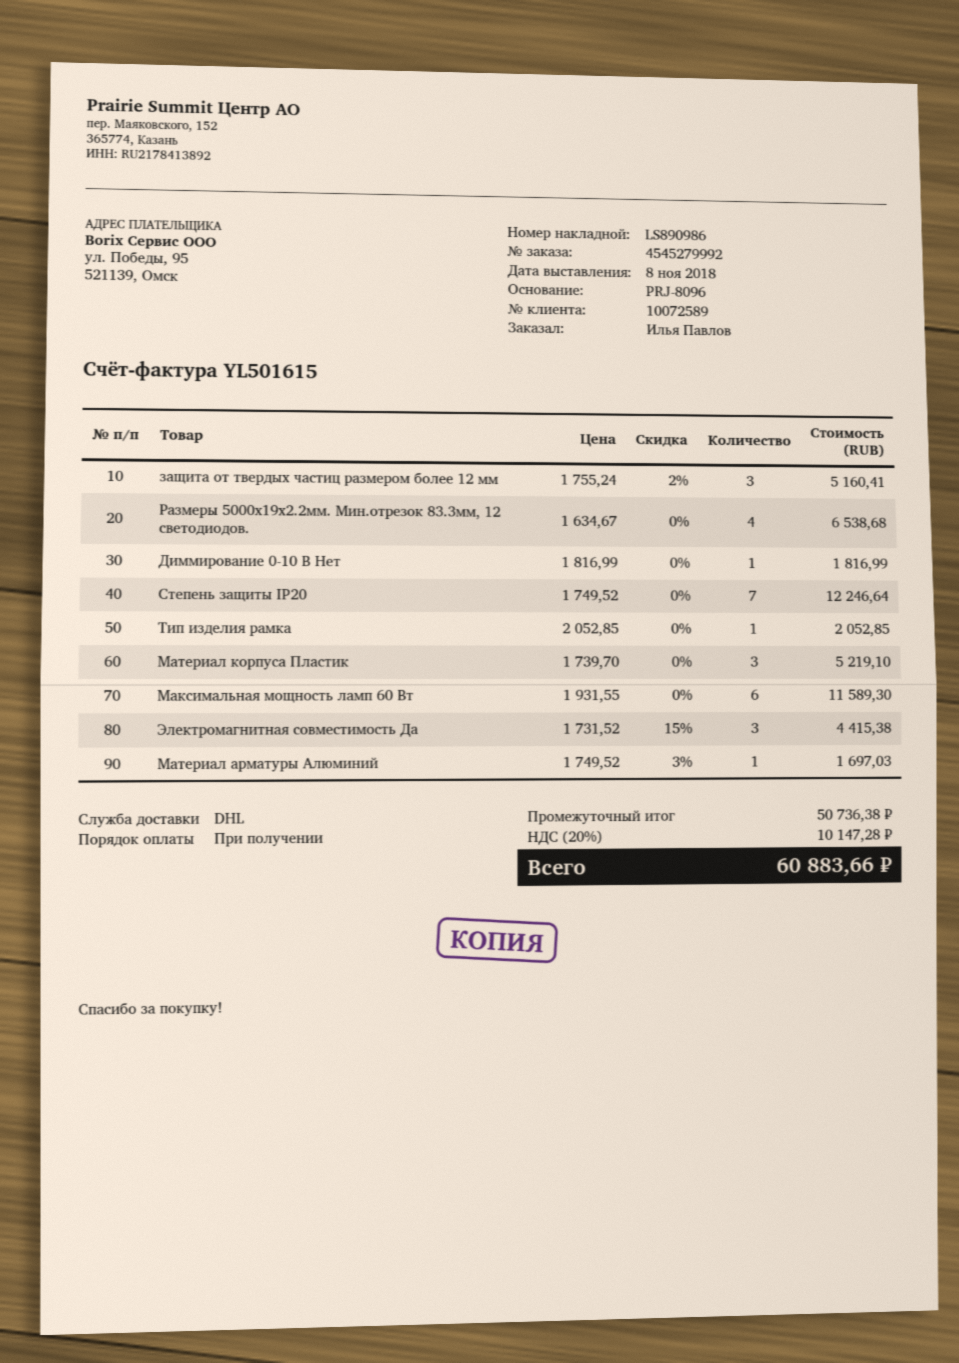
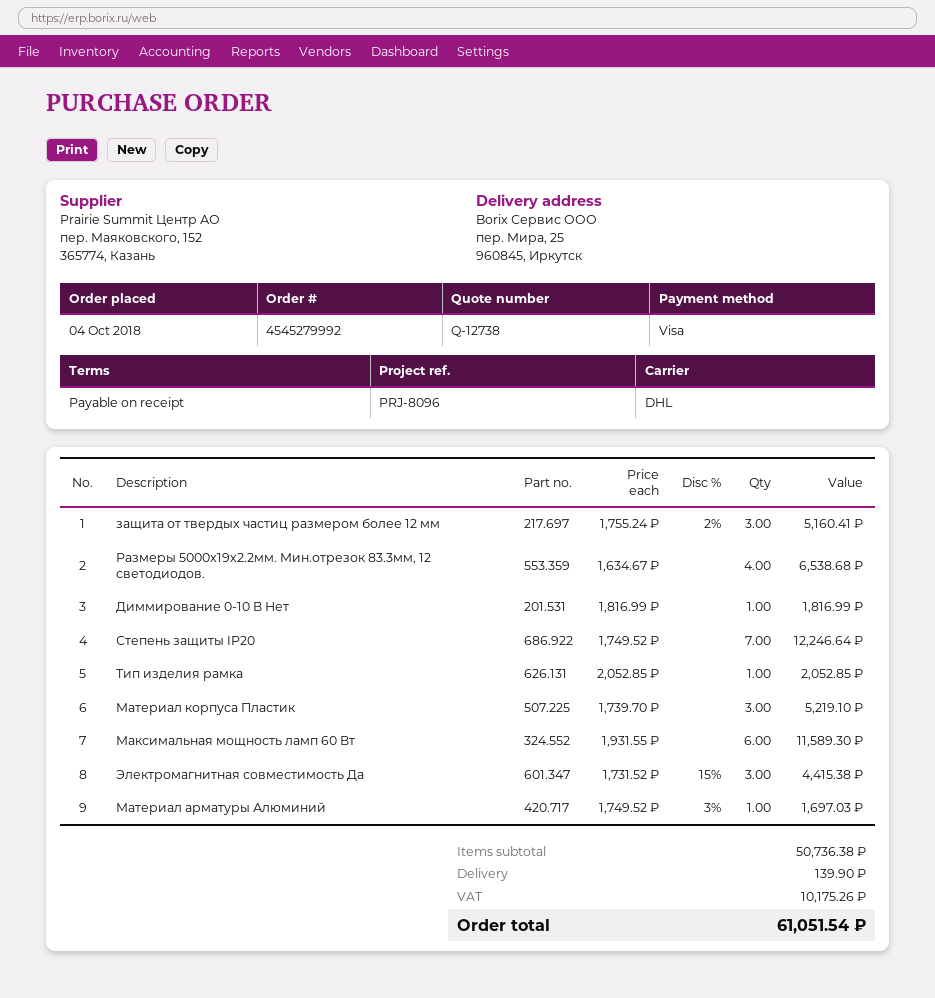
shipping: none -> 139.90
tax: 10147.28 -> 10175.26
total: 60883.66 -> 61051.54

